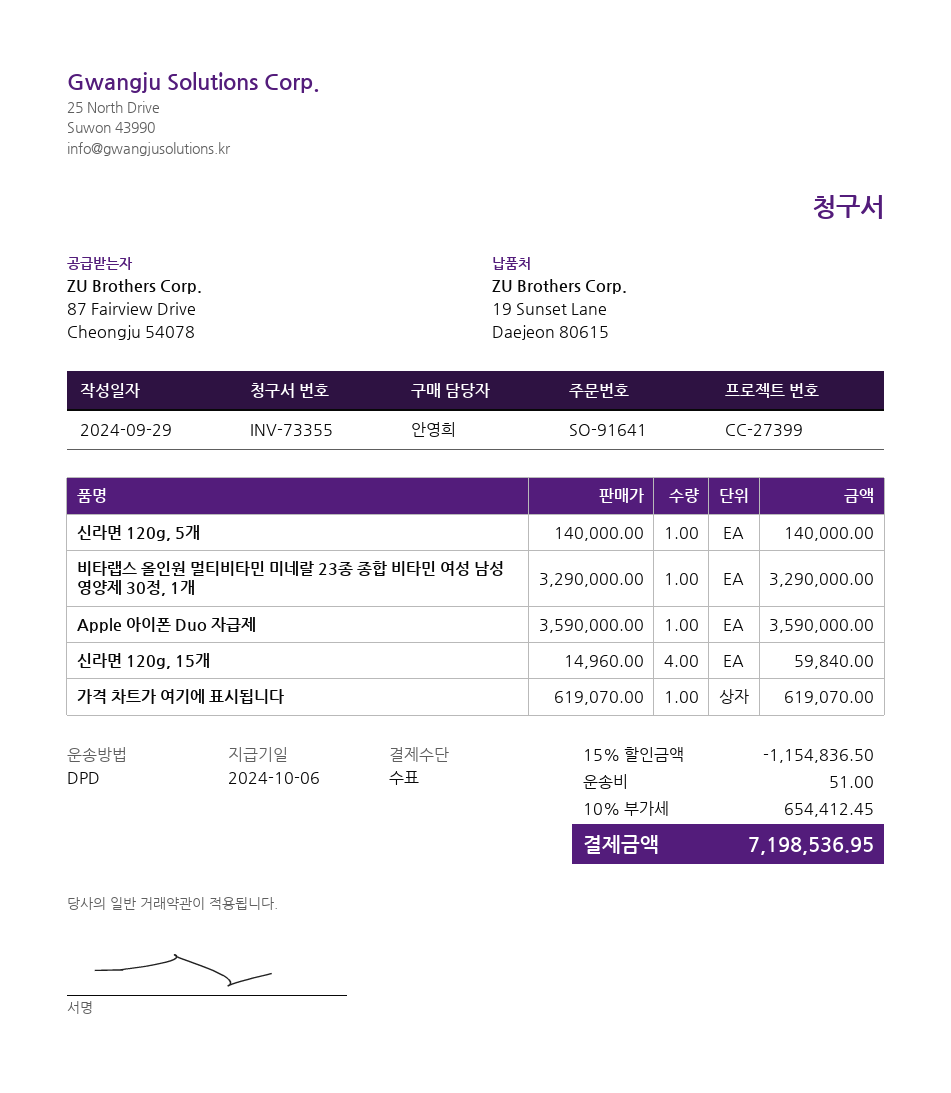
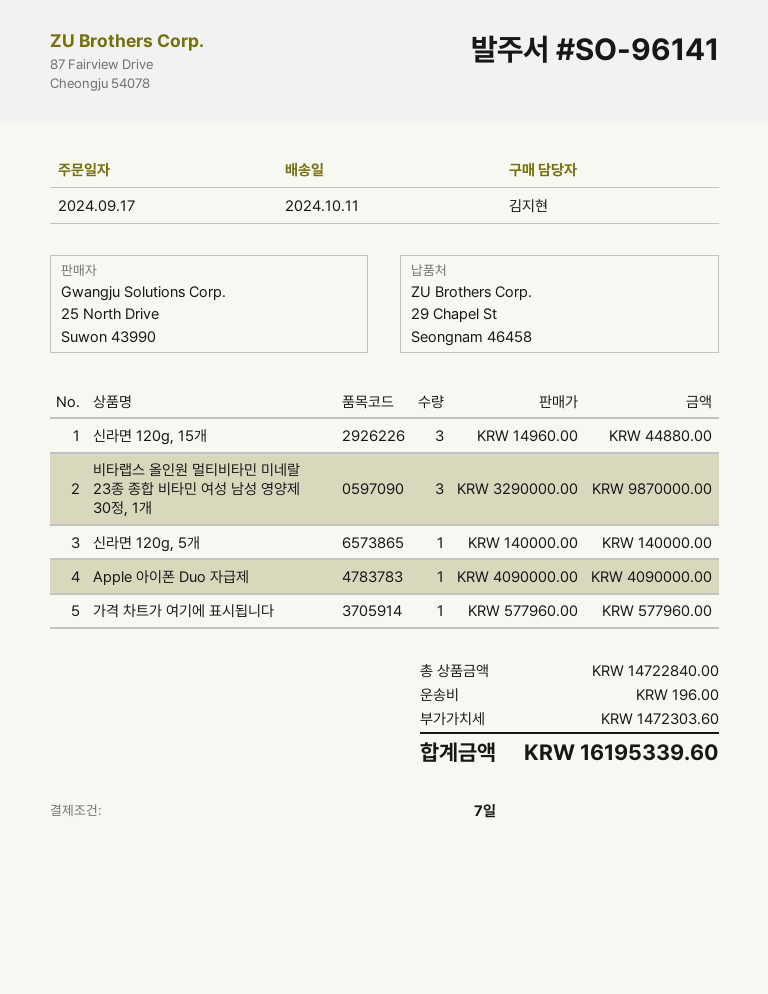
order number: SO-91641 -> SO-96141
ordered by: 안영희 -> 김지현
ship to: 19 Sunset Lane, Daejeon 80615 -> 29 Chapel St, Seongnam 46458
비타랩스 올인원 멀티비타민 미네랄 23종 종합 비타민 여성 남성 영양제 30정, 1개: 1 x 3290000.00 = 3290000.00 -> 3 x 3290000.00 = 9870000.00
Apple 아이폰 Duo 자급제: 1 x 3590000.00 = 3590000.00 -> 1 x 4090000.00 = 4090000.00
신라면 120g, 15개: 4 x 14960.00 = 59840.00 -> 3 x 14960.00 = 44880.00
가격 차트가 여기에 표시됩니다: 1 x 619070.00 = 619070.00 -> 1 x 577960.00 = 577960.00
discount: 15% = 1154836.50 -> none
shipping: 51.00 -> 196.00
tax: 654412.45 -> 1472303.60
total: 7198536.95 -> 16195339.60

